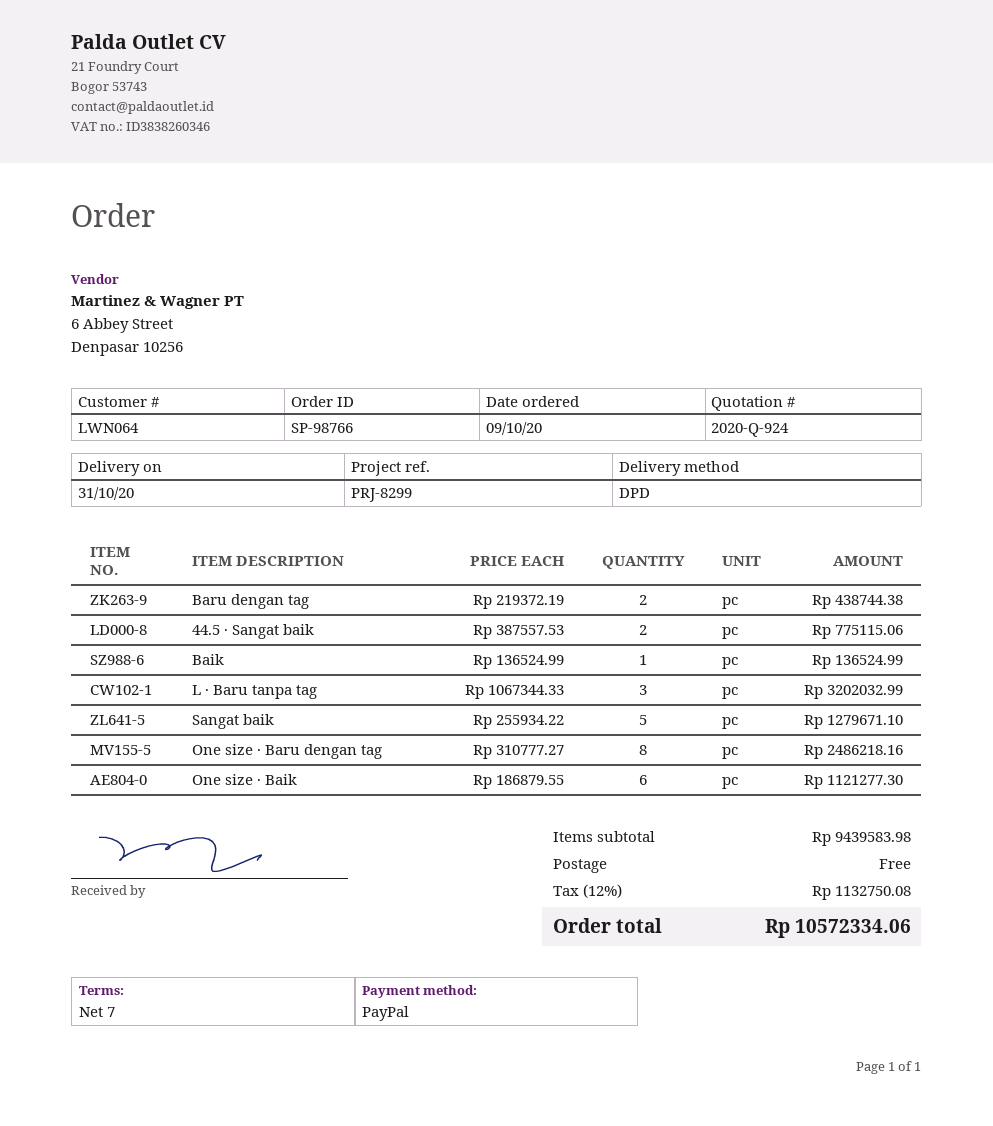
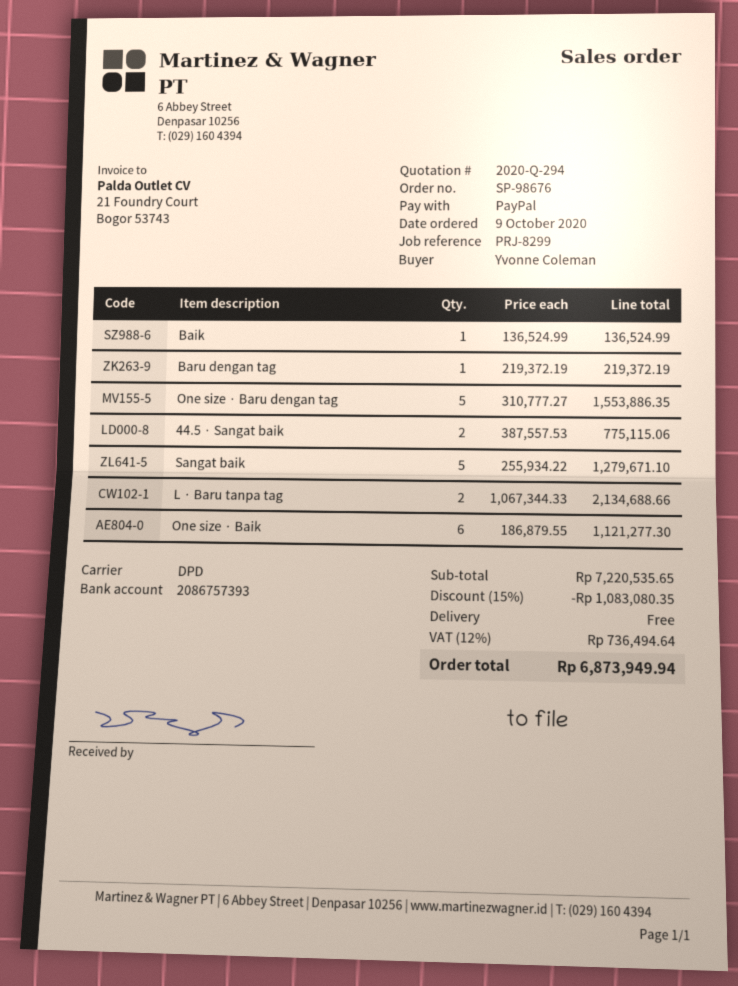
quote number: 2020-Q-924 -> 2020-Q-294
order number: SP-98766 -> SP-98676
Baru dengan tag: 2 x 219372.19 = 438744.38 -> 1 x 219372.19 = 219372.19
L · Baru tanpa tag: 3 x 1067344.33 = 3202032.99 -> 2 x 1067344.33 = 2134688.66
One size · Baru dengan tag: 8 x 310777.27 = 2486218.16 -> 5 x 310777.27 = 1553886.35
subtotal: 9439583.98 -> 7220535.65
discount: none -> 15% = 1083080.35
tax: 12% = 1132750.08 -> 12% = 736494.64
total: 10572334.06 -> 6873949.94

